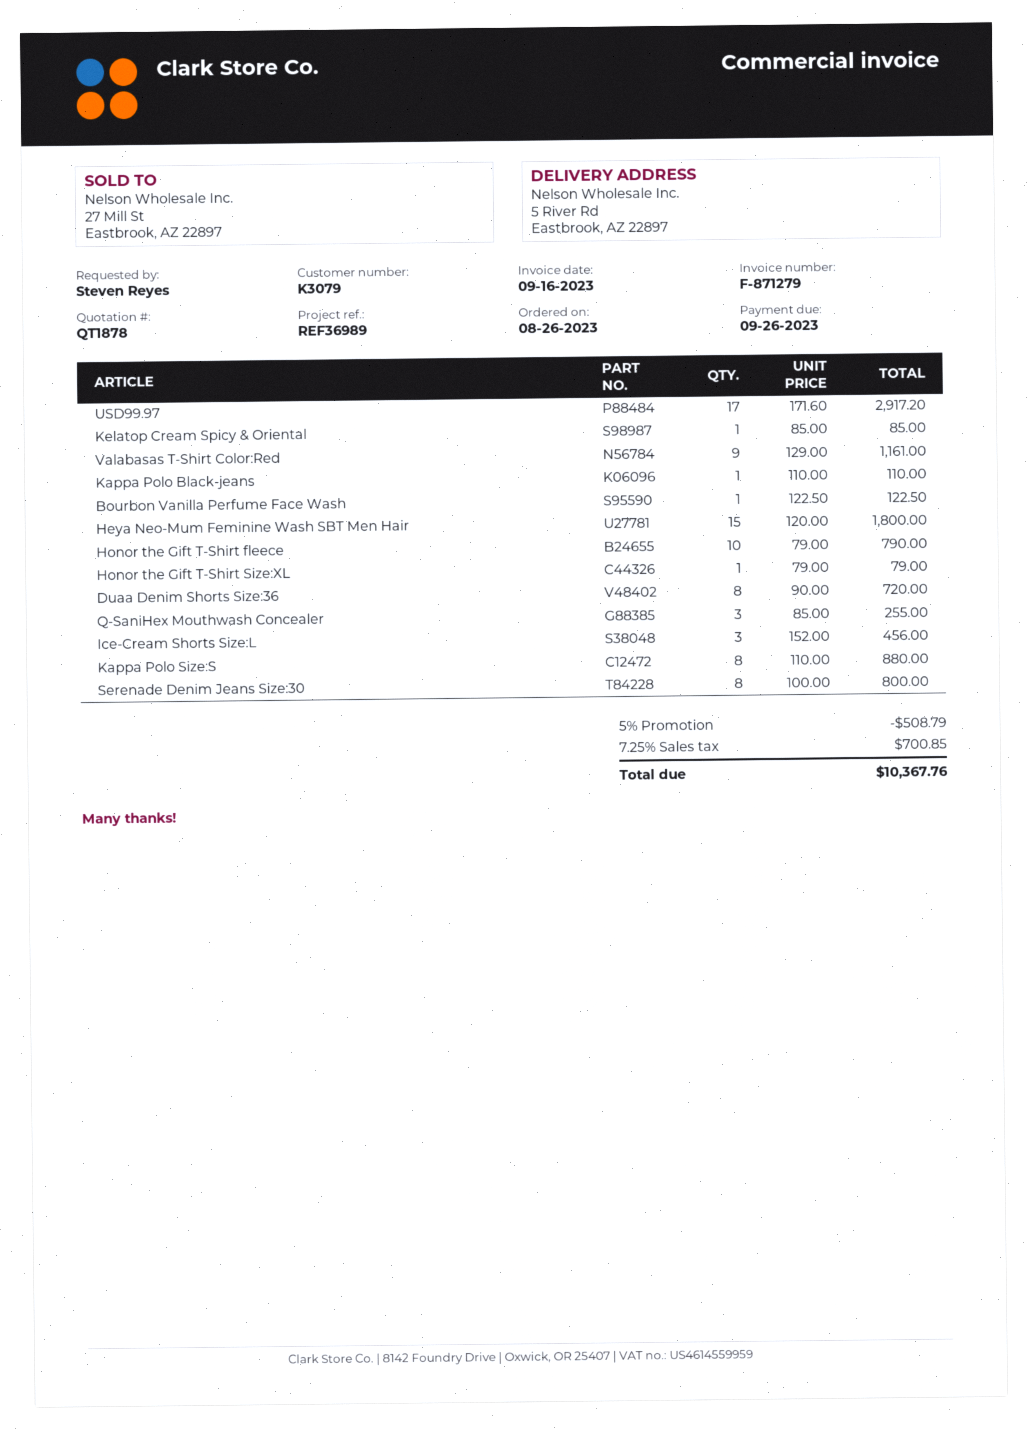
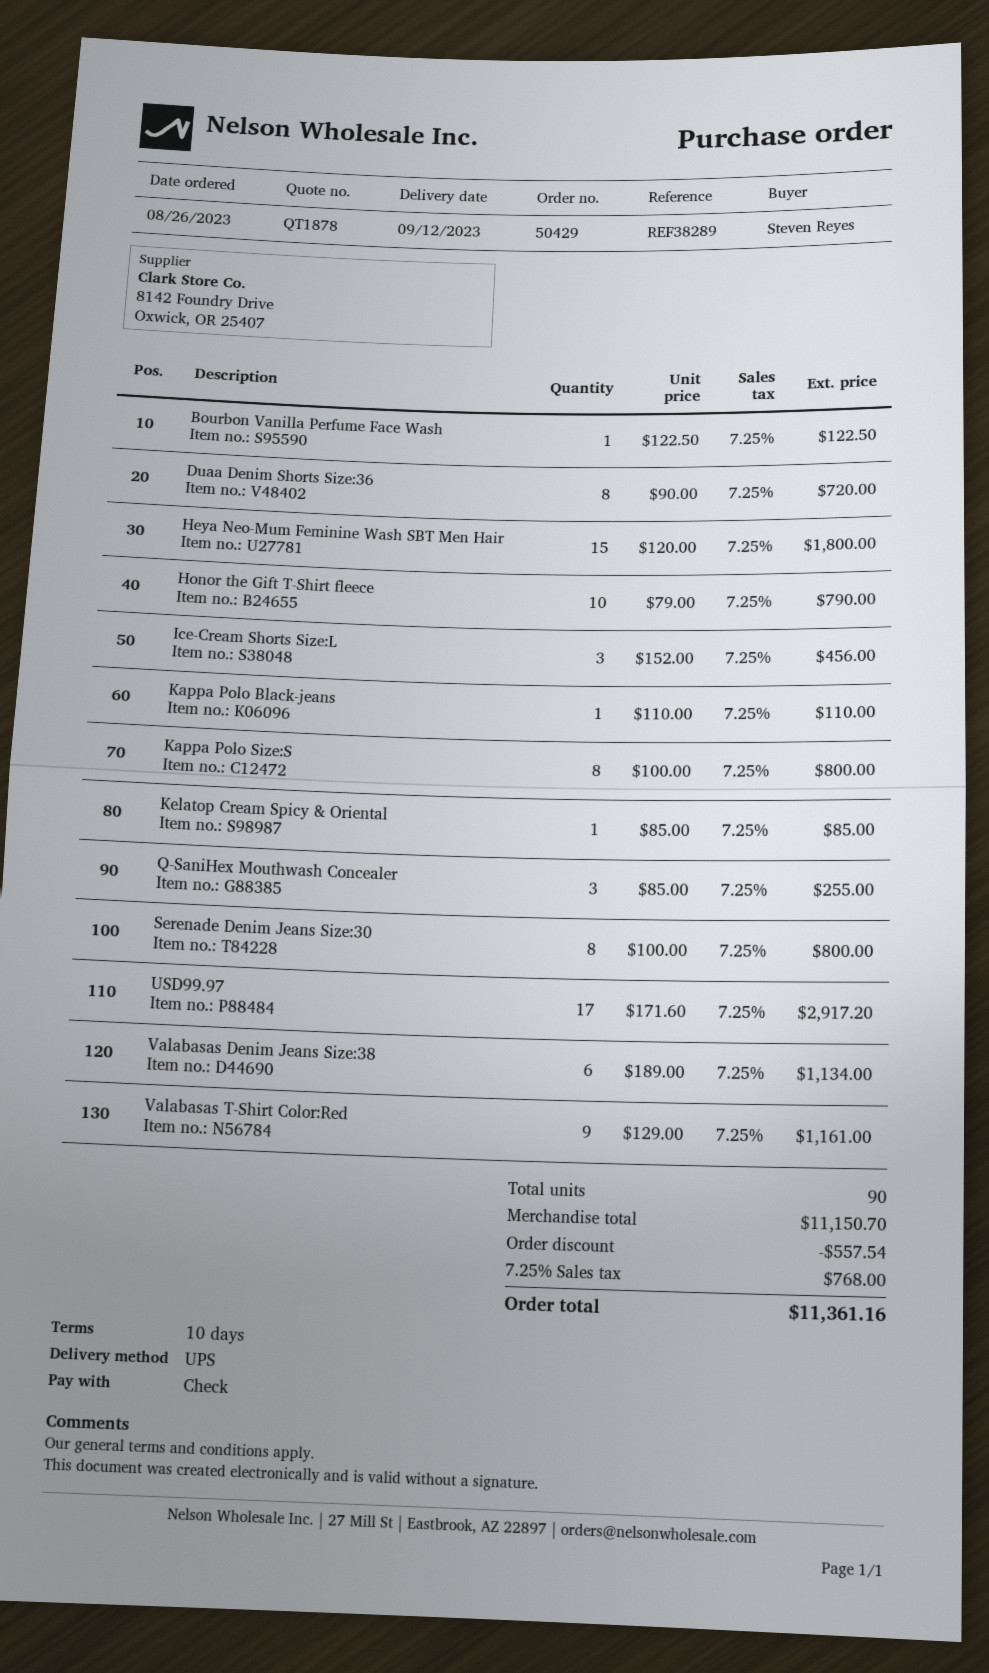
reference: REF36989 -> REF38289
Honor the Gift T-Shirt Size:XL: 1 x 79.00 = 79.00 -> none
Kappa Polo Size:S: 8 x 110.00 = 880.00 -> 8 x 100.00 = 800.00
Valabasas Denim Jeans Size:38: none -> 6 x 189.00 = 1134.00
discount: 508.79 -> 557.54
tax: 7.25% = 700.85 -> 7.25% = 768.00
total: 10367.76 -> 11361.16

